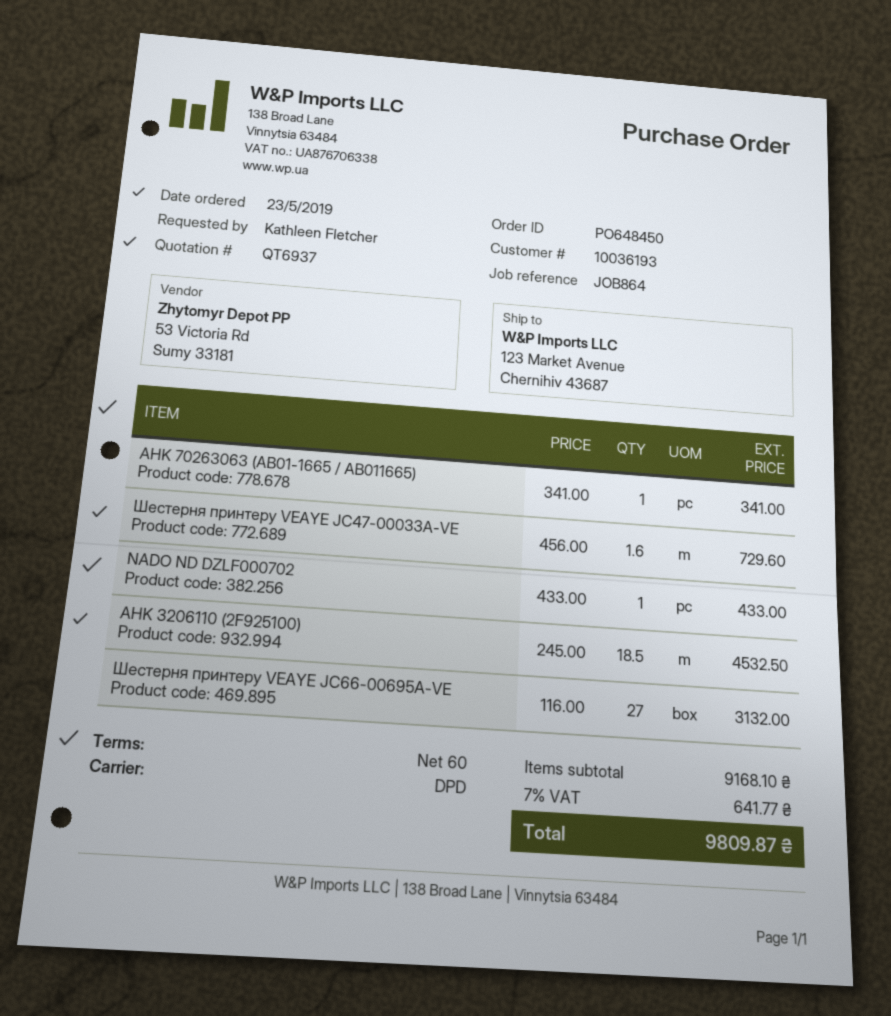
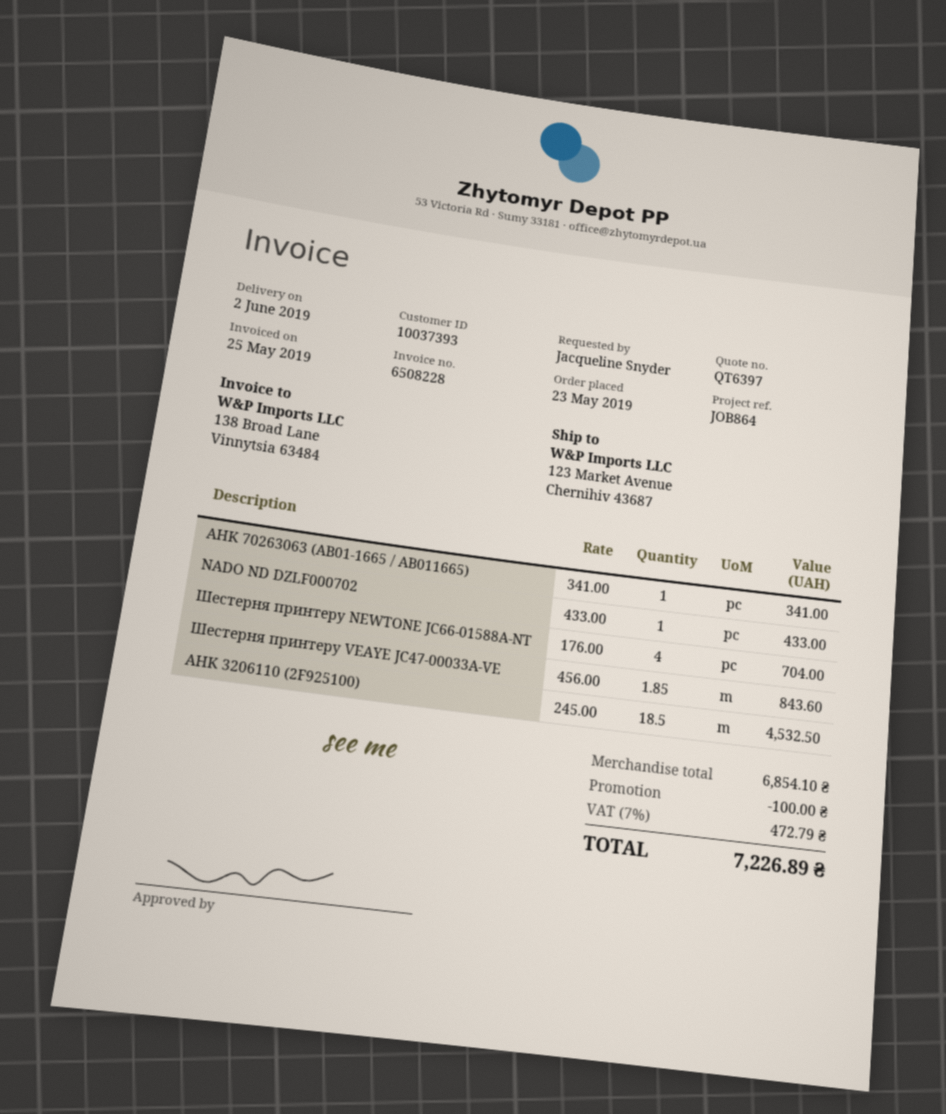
quote number: QT6937 -> QT6397
customer number: 10036193 -> 10037393
ordered by: Kathleen Fletcher -> Jacqueline Snyder
Шестерня принтеру VEAYE JC47-00033A-VE: 1.6 x 456.00 = 729.60 -> 1.85 x 456.00 = 843.60
Шестерня принтеру VEAYE JC66-00695A-VE: 27 x 116.00 = 3132.00 -> none
Шестерня принтеру NEWTONE JC66-01588A-NT: none -> 4 x 176.00 = 704.00
subtotal: 9168.10 -> 6854.10
discount: none -> 100.00
tax: 7% = 641.77 -> 7% = 472.79
total: 9809.87 -> 7226.89

